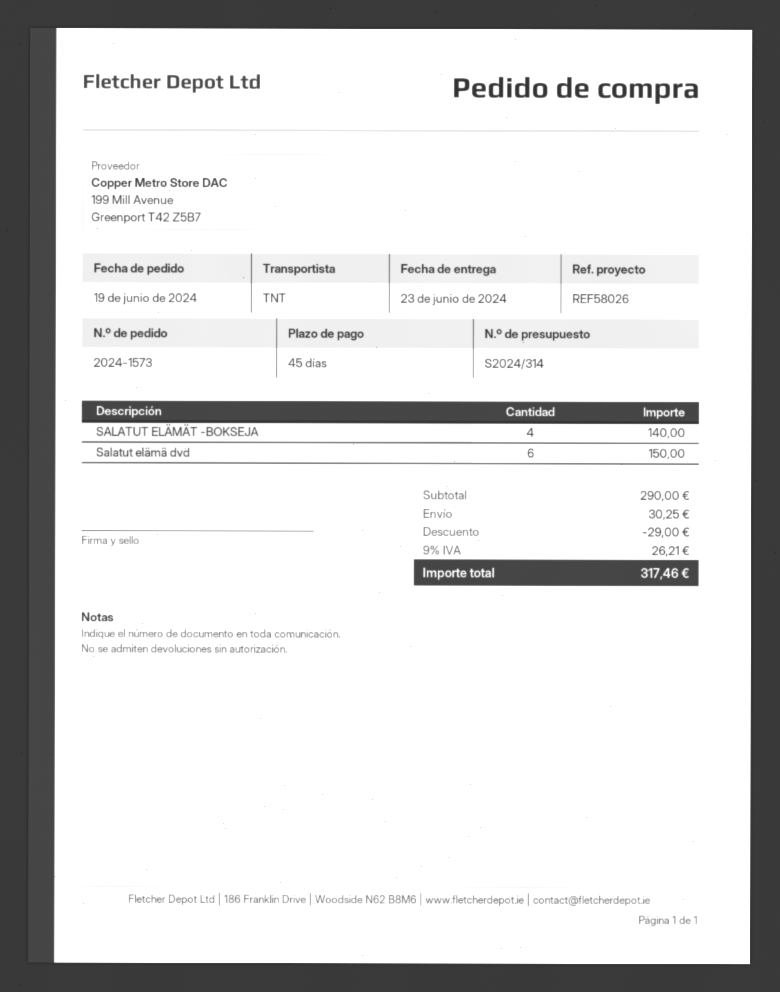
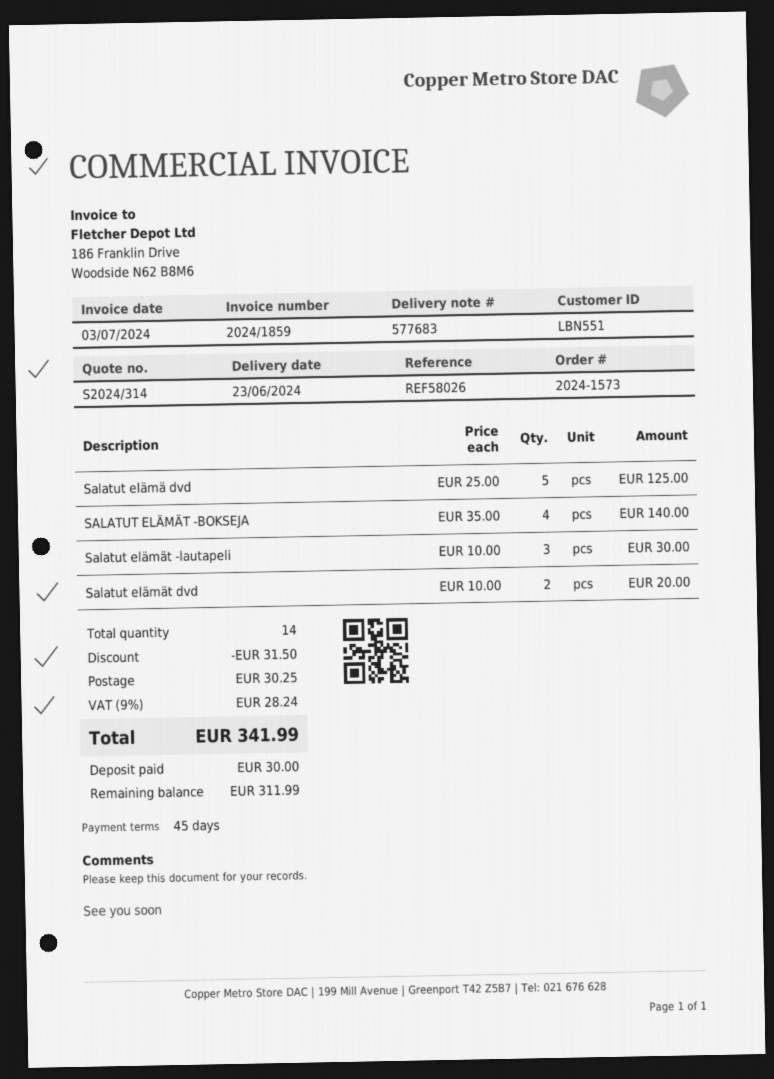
Salatut elämä dvd: 6 for 150.00 -> 5 for 125.00
Salatut elämät -lautapeli: none -> 3 for 30.00
Salatut elämät dvd: none -> 2 for 20.00
discount: 29.00 -> 31.50
tax: 9% = 26.21 -> 9% = 28.24
total: 317.46 -> 341.99

